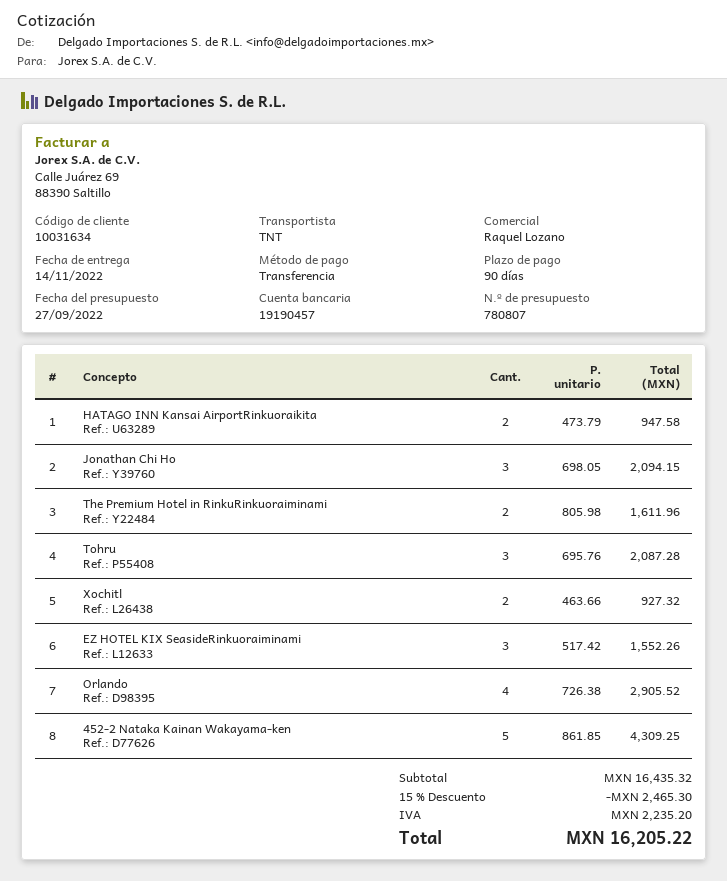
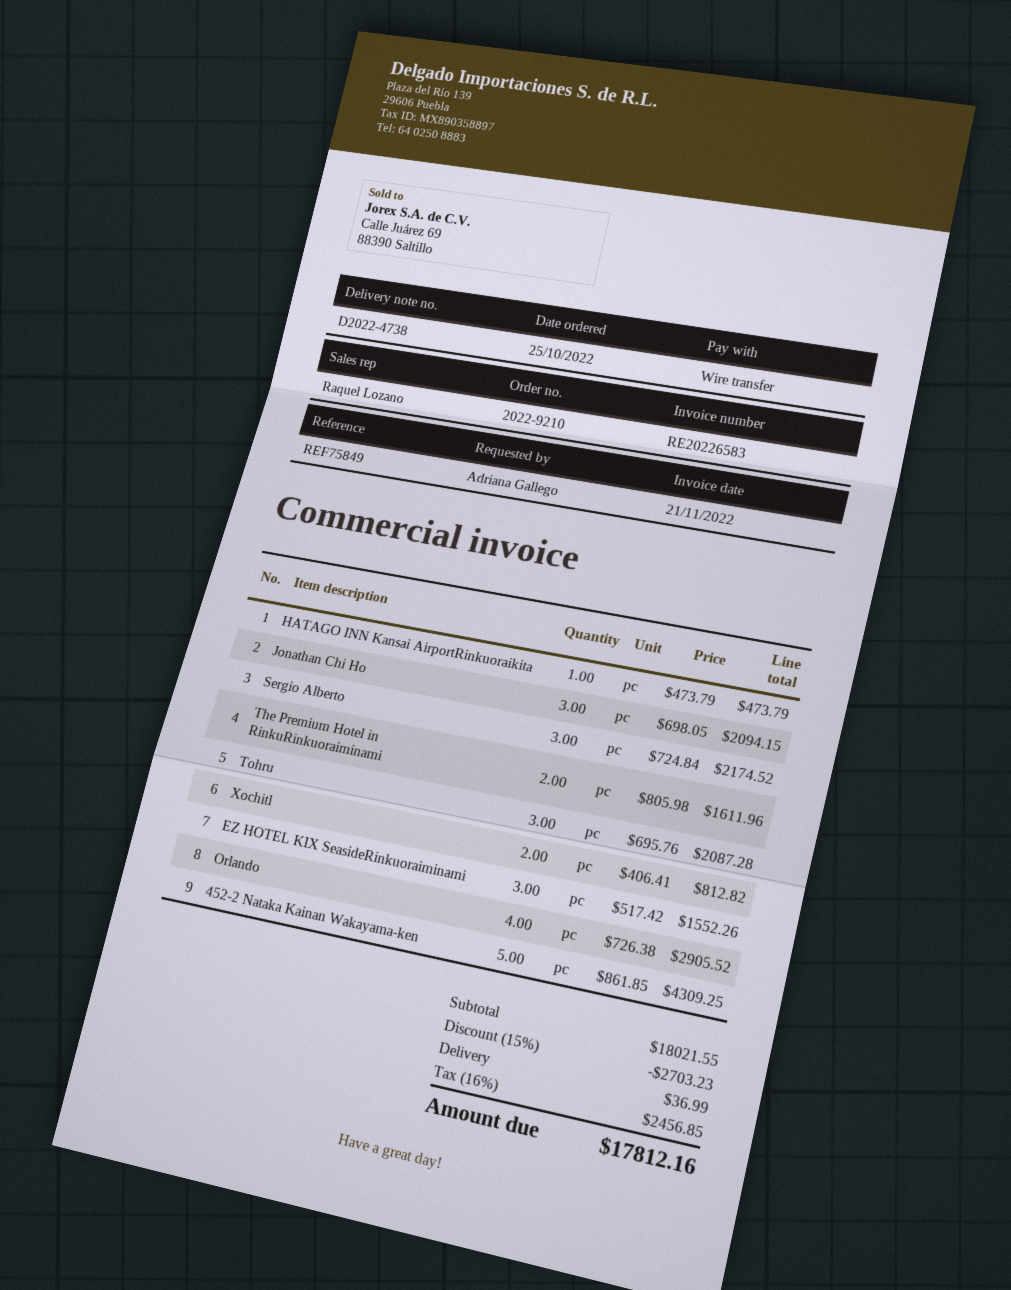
HATAGO INN Kansai AirportRinkuoraikita: 2 x 473.79 = 947.58 -> 1 x 473.79 = 473.79
Xochitl: 2 x 463.66 = 927.32 -> 2 x 406.41 = 812.82
Sergio Alberto: none -> 3 x 724.84 = 2174.52
subtotal: 16435.32 -> 18021.55
discount: 15% = 2465.30 -> 15% = 2703.23
shipping: none -> 36.99
tax: 2235.20 -> 2456.85
total: 16205.22 -> 17812.16

